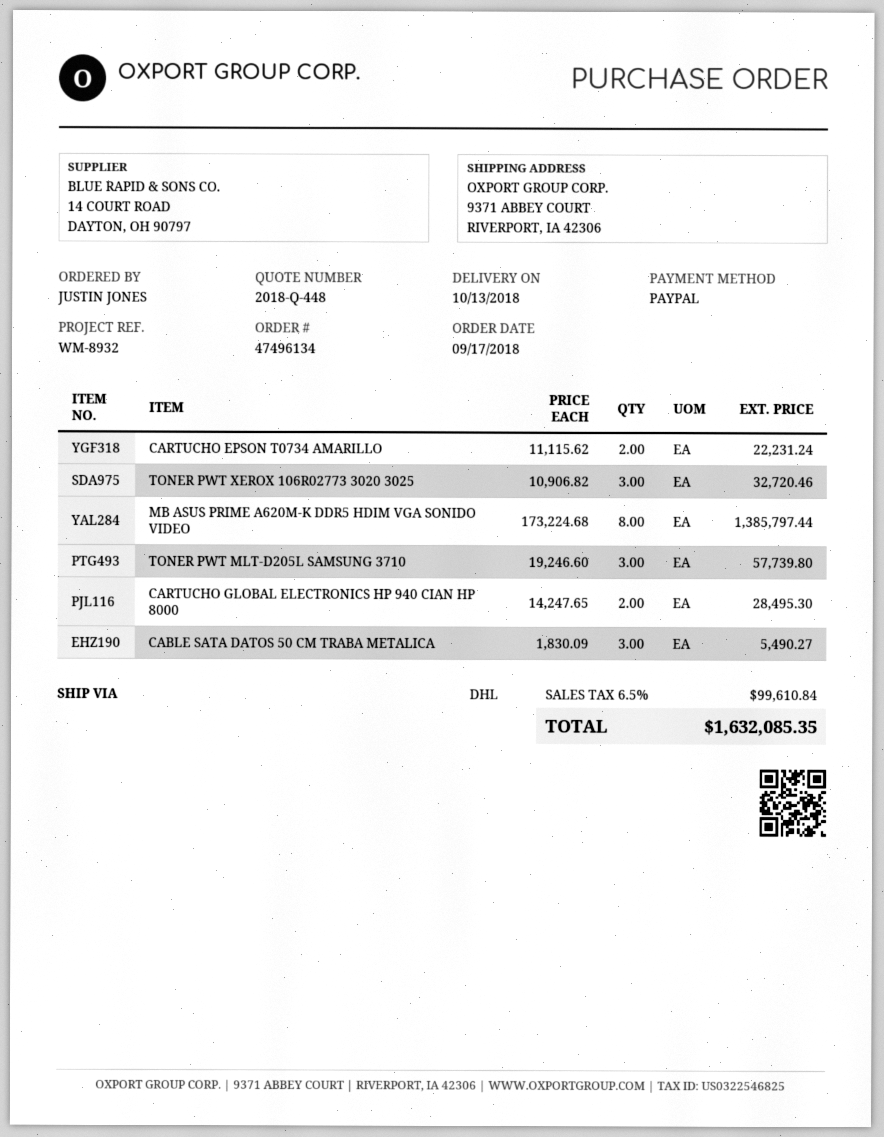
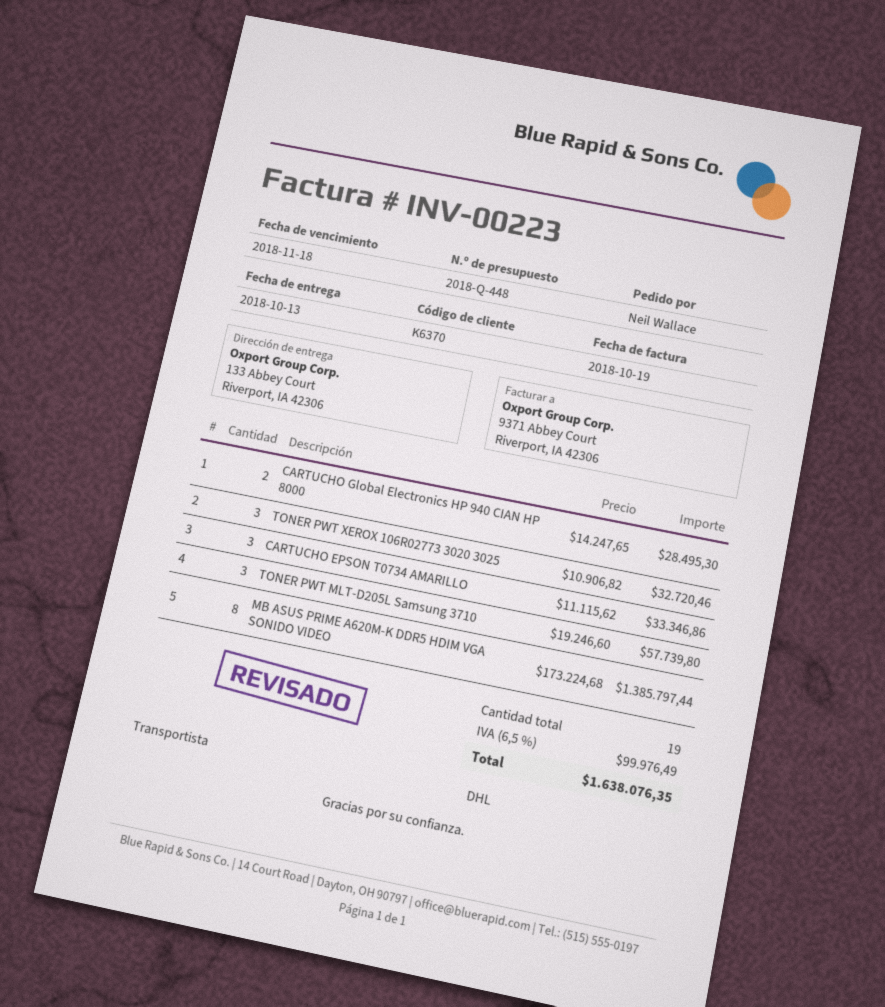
ordered by: JUSTIN JONES -> Neil Wallace
ship to: 9371 ABBEY COURT, RIVERPORT, IA 42306 -> 133 Abbey Court, Riverport, IA 42306
CARTUCHO EPSON T0734 AMARILLO: 2 x 11115.62 = 22231.24 -> 3 x 11115.62 = 33346.86
CABLE SATA DATOS 50 CM TRABA METALICA: 3 x 1830.09 = 5490.27 -> none
tax: 6.5% = 99610.84 -> 6.5% = 99976.49
total: 1632085.35 -> 1638076.35

